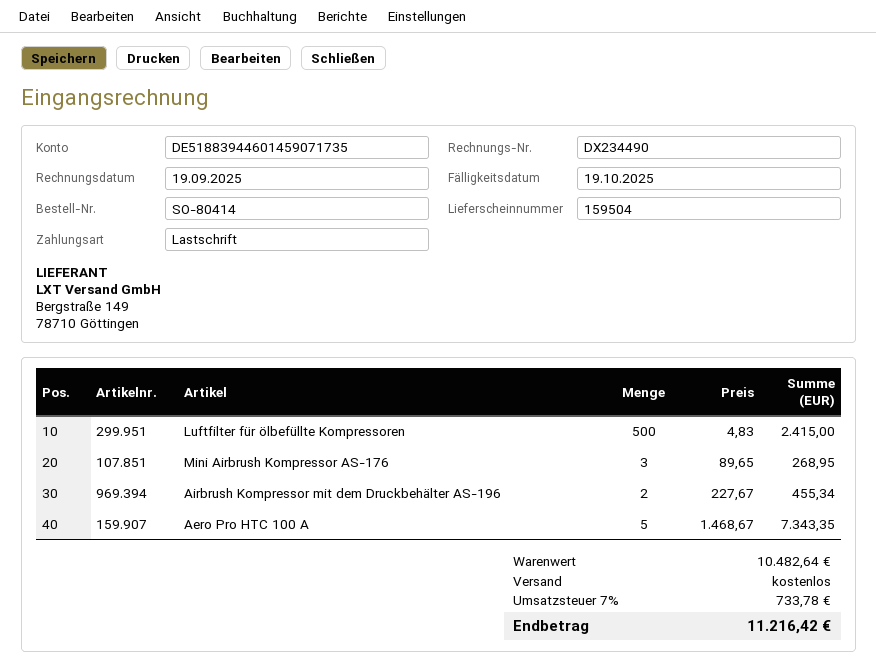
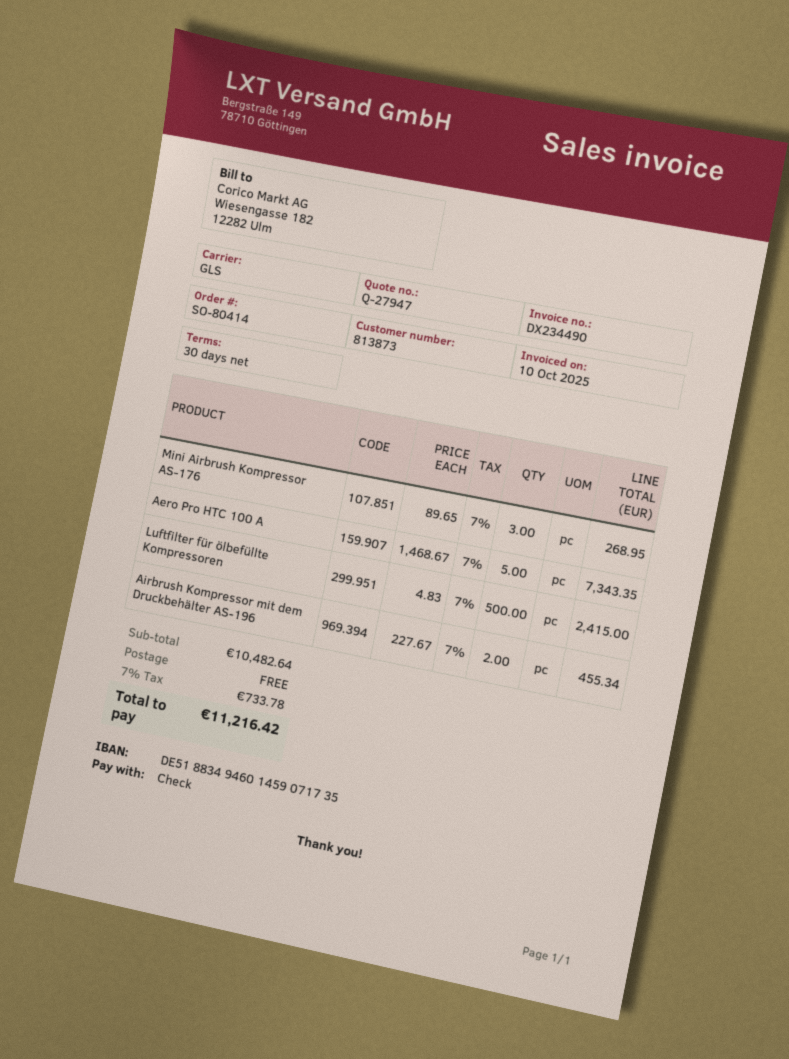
invoice date: 2025-09-19 -> 2025-10-10
payment method: direct debit -> cheque
bank account: DE51883944601459071735 -> DE51883494601459071735

